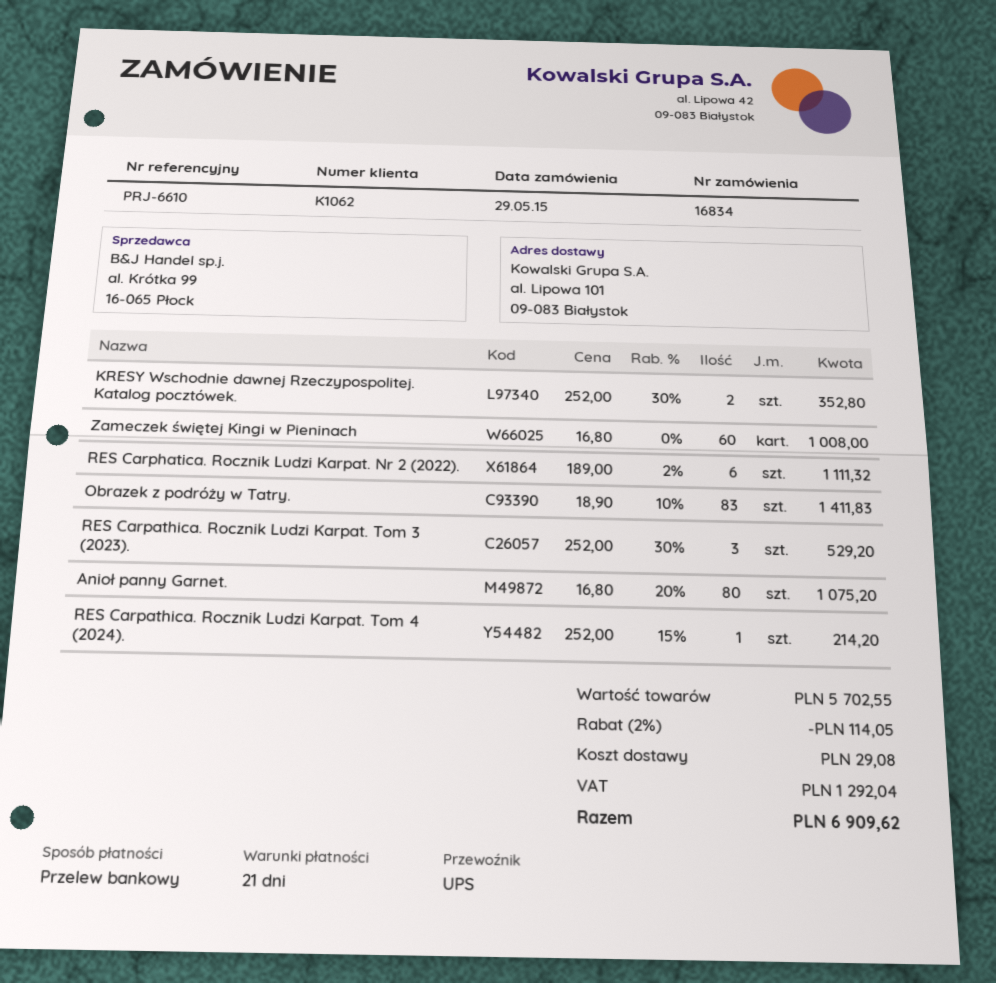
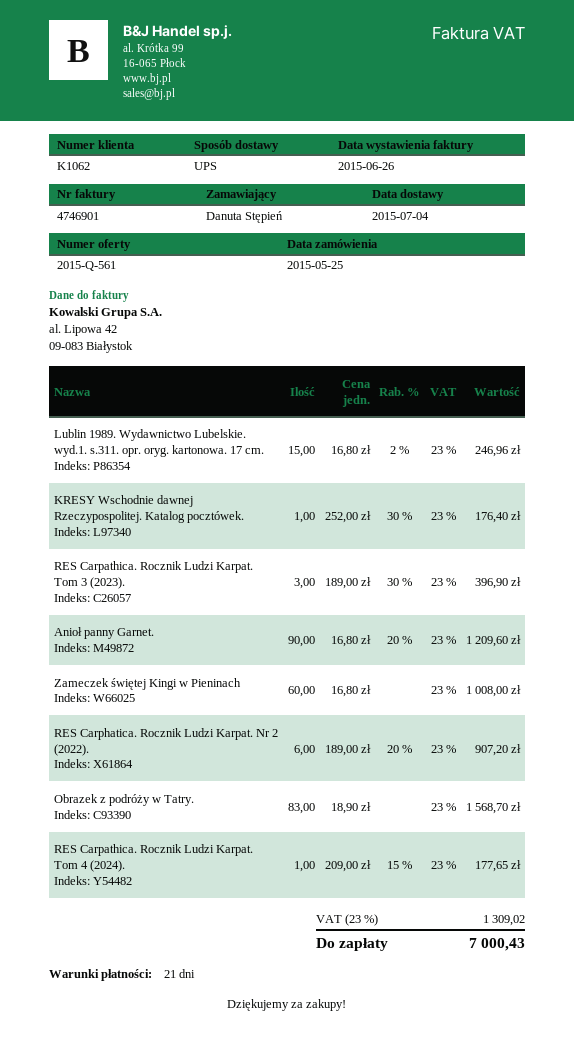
order date: 2015-05-29 -> 2015-05-25
KRESY Wschodnie dawnej Rzeczypospolitej. Katalog pocztówek.: 2 x 252.00 - 30% = 352.80 -> 1 x 252.00 - 30% = 176.40
RES Carphatica. Rocznik Ludzi Karpat. Nr 2 (2022).: 6 x 189.00 - 2% = 1111.32 -> 6 x 189.00 - 20% = 907.20
Obrazek z podróży w Tatry.: 83 x 18.90 - 10% = 1411.83 -> 83 x 18.90 = 1568.70
RES Carpathica. Rocznik Ludzi Karpat. Tom 3 (2023).: 3 x 252.00 - 30% = 529.20 -> 3 x 189.00 - 30% = 396.90
Anioł panny Garnet.: 80 x 16.80 - 20% = 1075.20 -> 90 x 16.80 - 20% = 1209.60
RES Carpathica. Rocznik Ludzi Karpat. Tom 4 (2024).: 1 x 252.00 - 15% = 214.20 -> 1 x 209.00 - 15% = 177.65
Lublin 1989. Wydawnictwo Lubelskie. wyd.1. s.311. opr. oryg. kartonowa. 17 cm.: none -> 15 x 16.80 - 2% = 246.96
discount: 2% = 114.05 -> none
shipping: 29.08 -> none
tax: 1292.04 -> 1309.02
total: 6909.62 -> 7000.43

